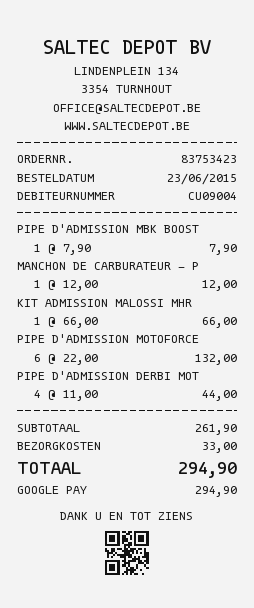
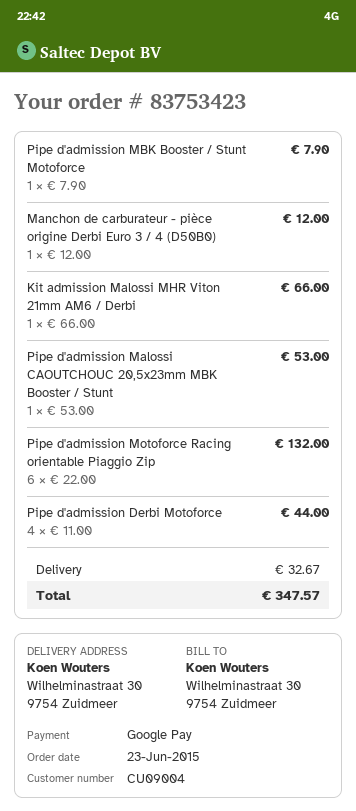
Pipe d'admission Malossi CAOUTCHOUC 20,5x23mm MBK Booster / Stunt: none -> 1 x 53.00 = 53.00
shipping: 33.00 -> 32.67
total: 294.90 -> 347.57

